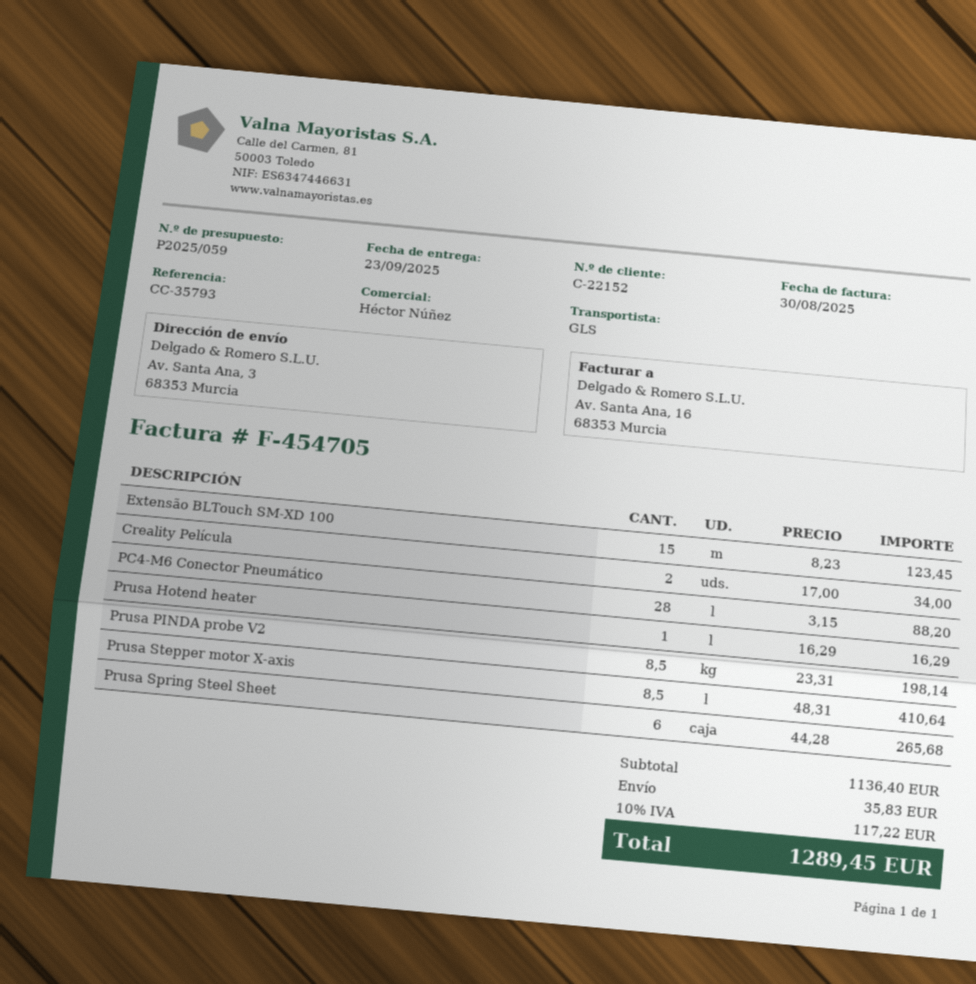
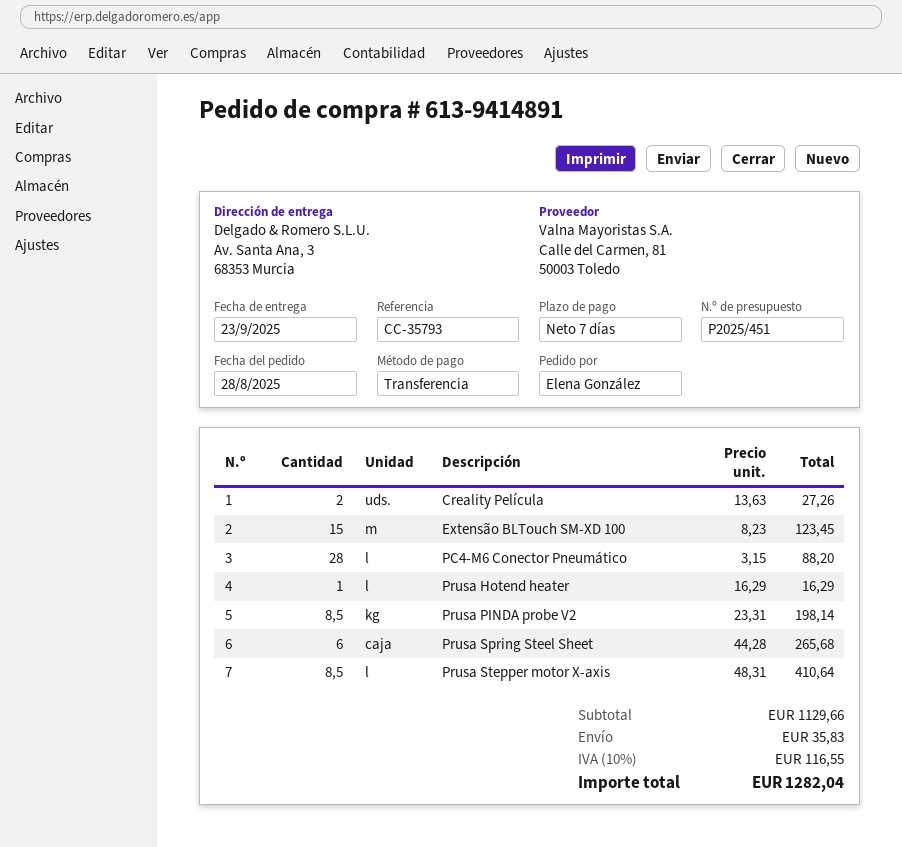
quote number: P2025/059 -> P2025/451
Creality Película: 2 x 17.00 = 34.00 -> 2 x 13.63 = 27.26
subtotal: 1136.40 -> 1129.66
tax: 10% = 117.22 -> 10% = 116.55
total: 1289.45 -> 1282.04

